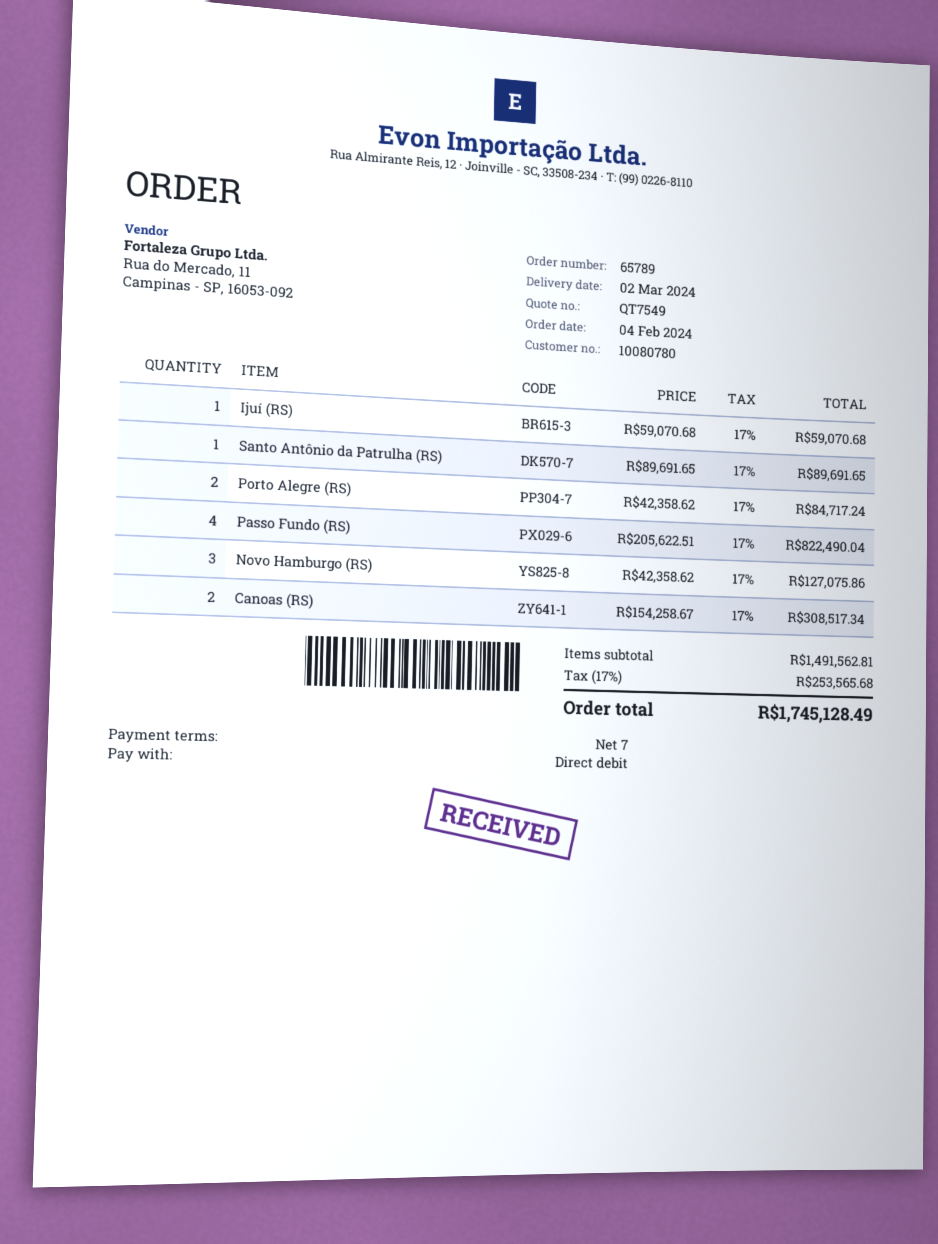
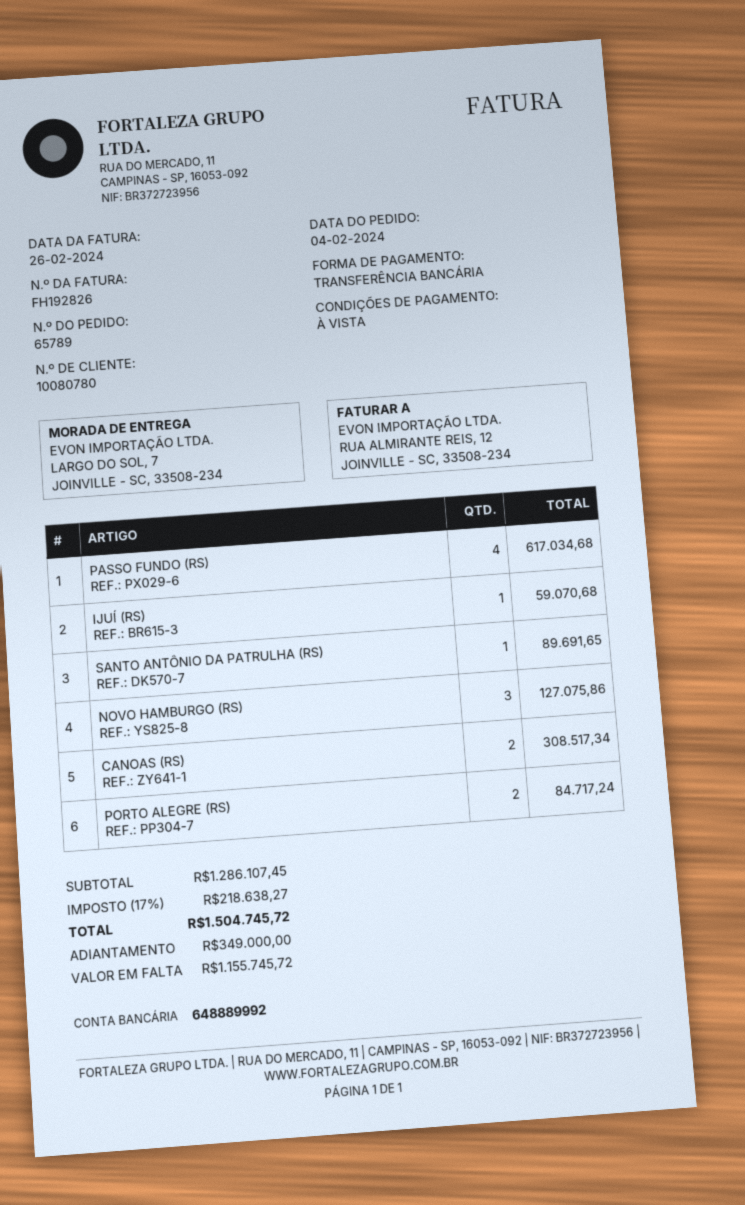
payment terms: 7 days -> on receipt
payment method: direct debit -> bank transfer
Passo Fundo (RS): 4 for 822490.04 -> 4 for 617034.68
subtotal: 1491562.81 -> 1286107.45
tax: 17% = 253565.68 -> 17% = 218638.27
total: 1745128.49 -> 1504745.72

